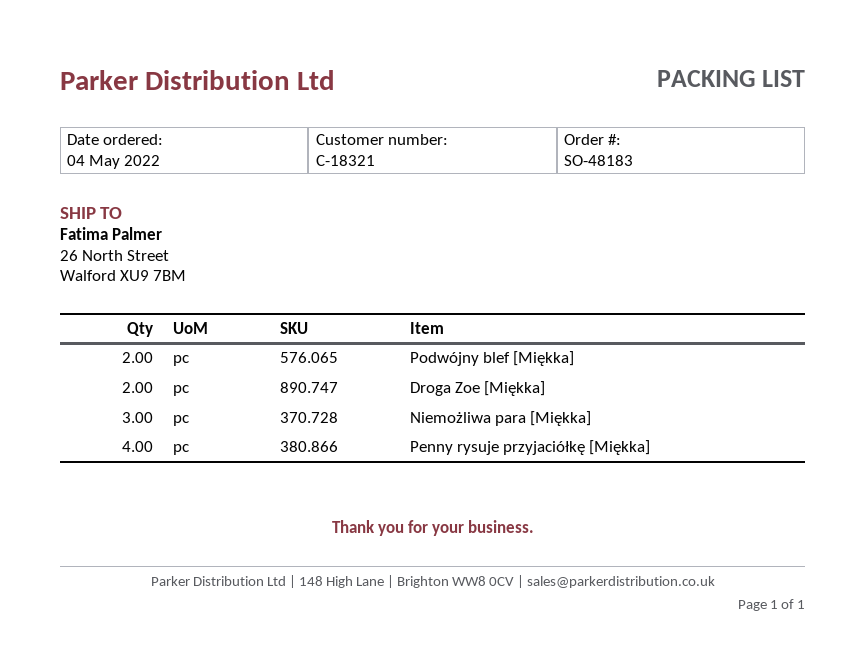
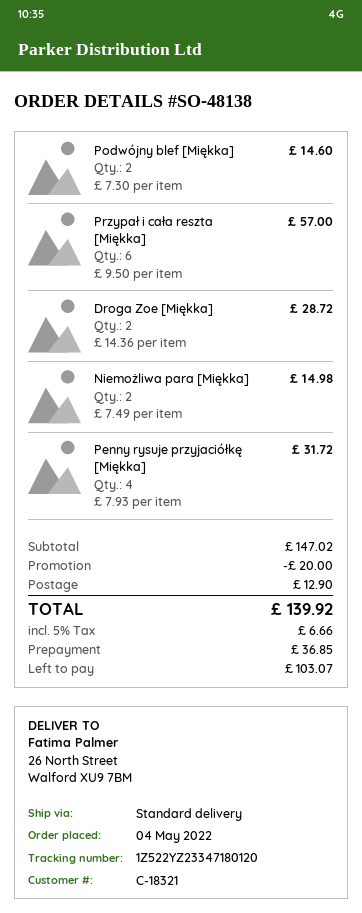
order number: SO-48183 -> SO-48138
Niemożliwa para [Miękka]: 3 -> 2
Przypał i cała reszta [Miękka]: none -> 6

